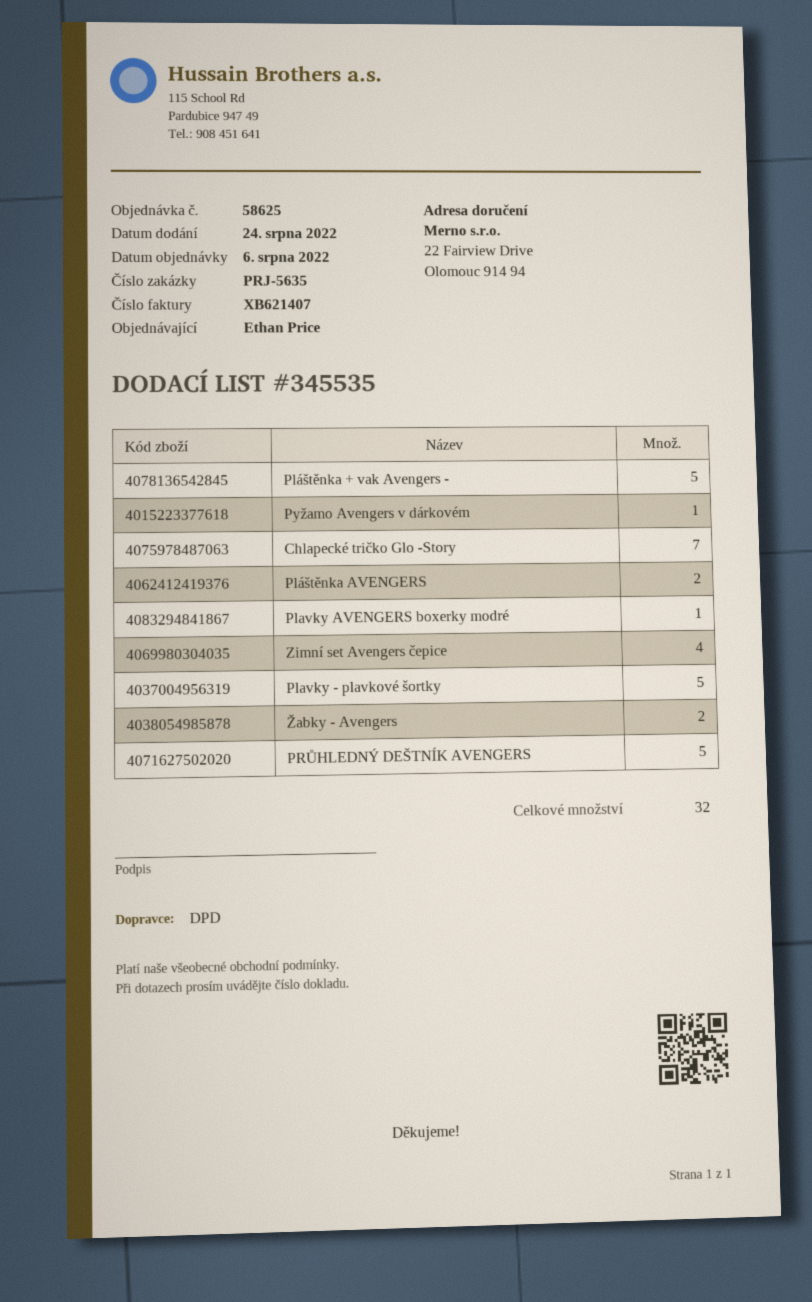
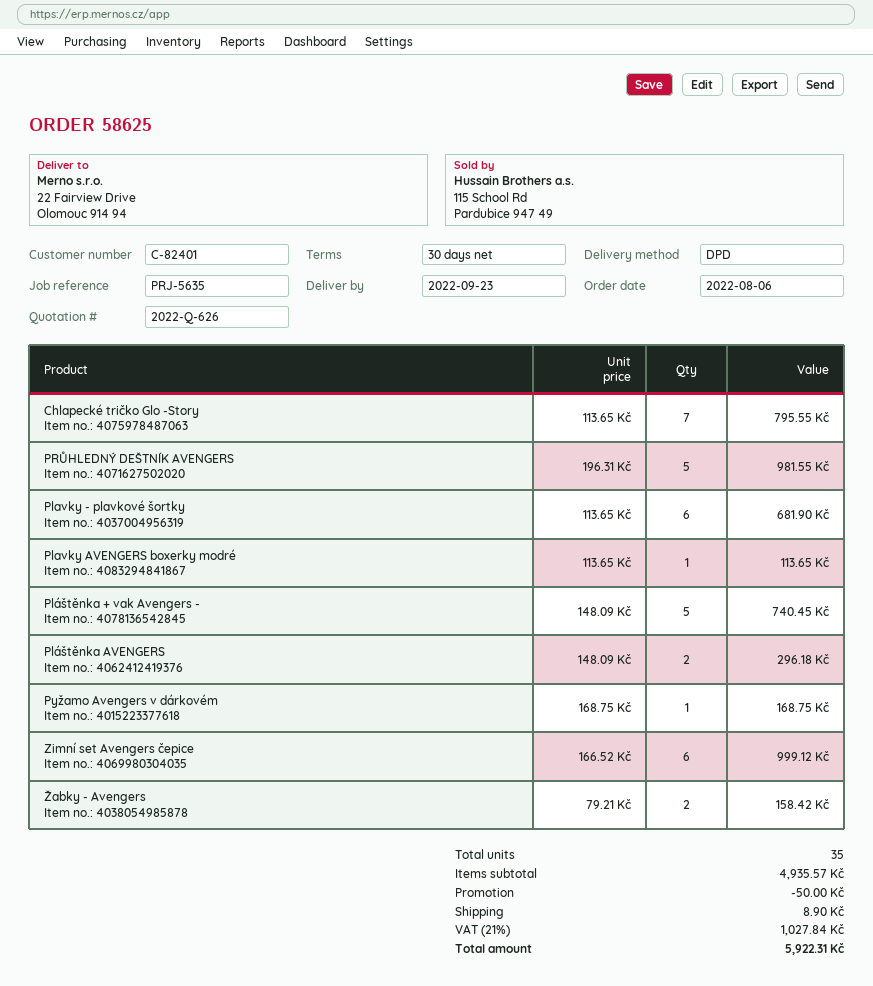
delivery date: 2022-08-24 -> 2022-09-23
Zimní set Avengers čepice: 4 -> 6
Plavky - plavkové šortky: 5 -> 6
total quantity: 32 -> 35

